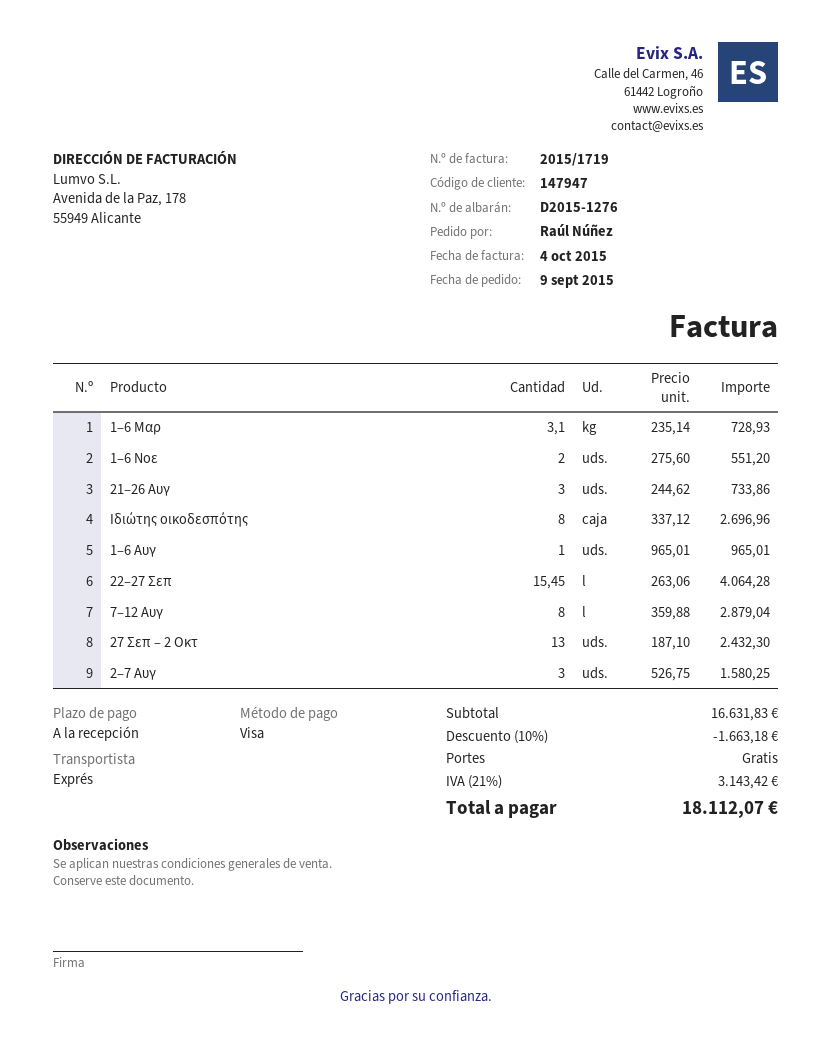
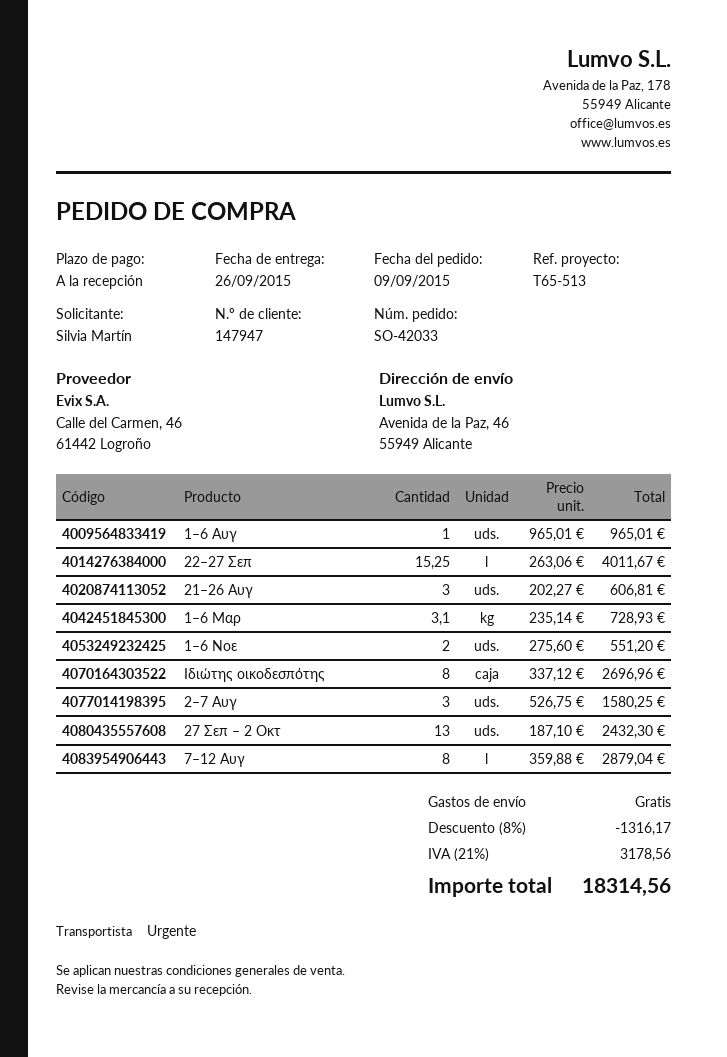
ordered by: Raúl Núñez -> Silvia Martín
21–26 Αυγ: 3 x 244.62 = 733.86 -> 3 x 202.27 = 606.81
22–27 Σεπ: 15.45 x 263.06 = 4064.28 -> 15.25 x 263.06 = 4011.67
discount: 10% = 1663.18 -> 8% = 1316.17
tax: 21% = 3143.42 -> 21% = 3178.56
total: 18112.07 -> 18314.56

